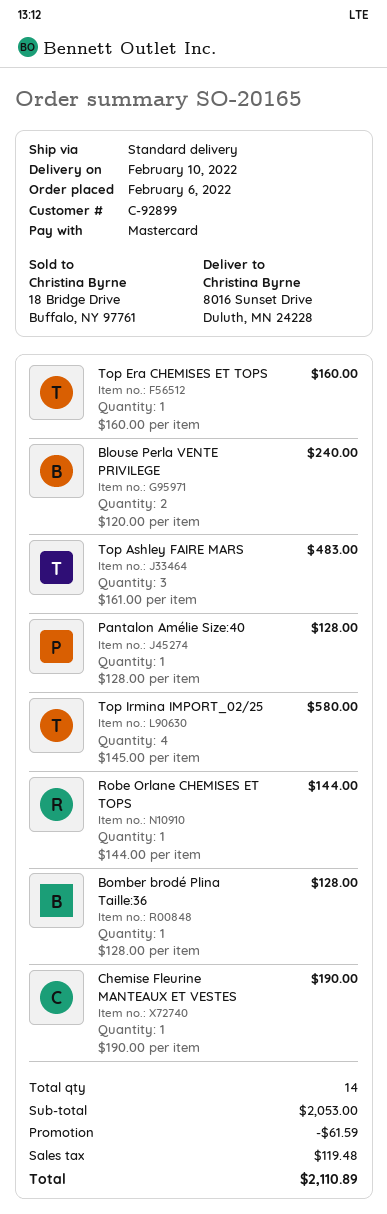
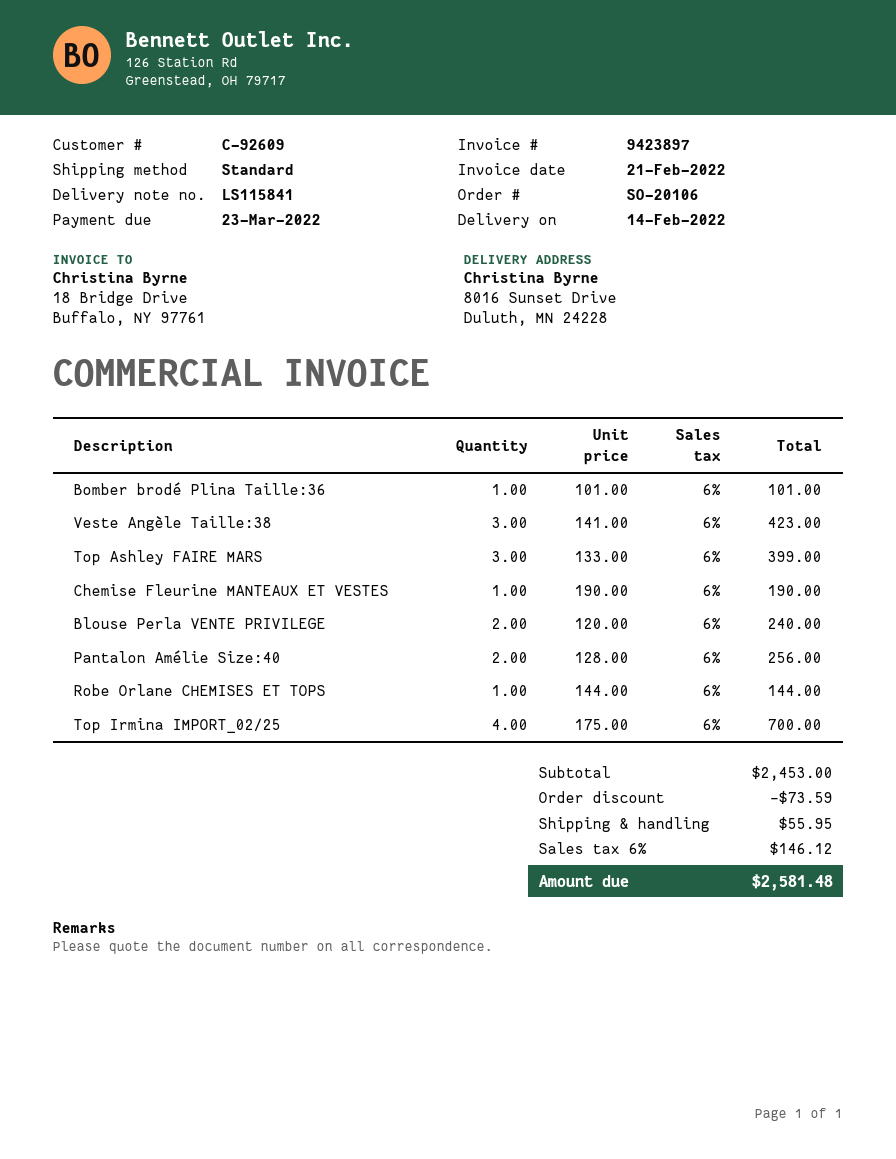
order number: SO-20165 -> SO-20106
delivery date: 2022-02-10 -> 2022-02-14
customer number: C-92899 -> C-92609
Top Era CHEMISES ET TOPS: 1 x 160.00 = 160.00 -> none
Top Ashley FAIRE MARS: 3 x 161.00 = 483.00 -> 3 x 133.00 = 399.00
Pantalon Amélie Size:40: 1 x 128.00 = 128.00 -> 2 x 128.00 = 256.00
Top Irmina IMPORT_02/25: 4 x 145.00 = 580.00 -> 4 x 175.00 = 700.00
Bomber brodé Plina Taille:36: 1 x 128.00 = 128.00 -> 1 x 101.00 = 101.00
Veste Angèle Taille:38: none -> 3 x 141.00 = 423.00
subtotal: 2053.00 -> 2453.00
discount: 61.59 -> 73.59
shipping: none -> 55.95
tax: 119.48 -> 146.12
total: 2110.89 -> 2581.48

